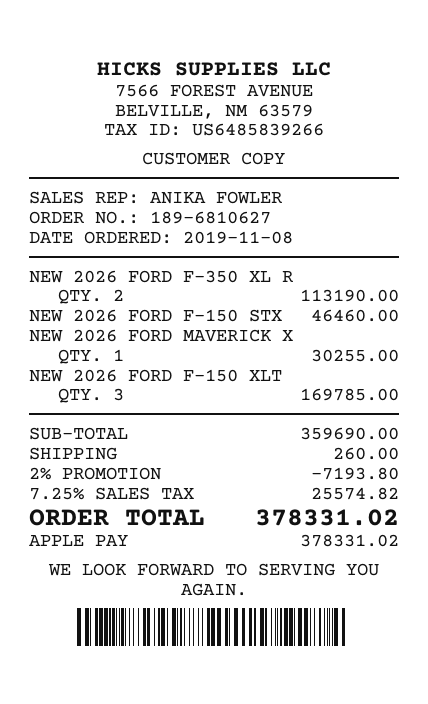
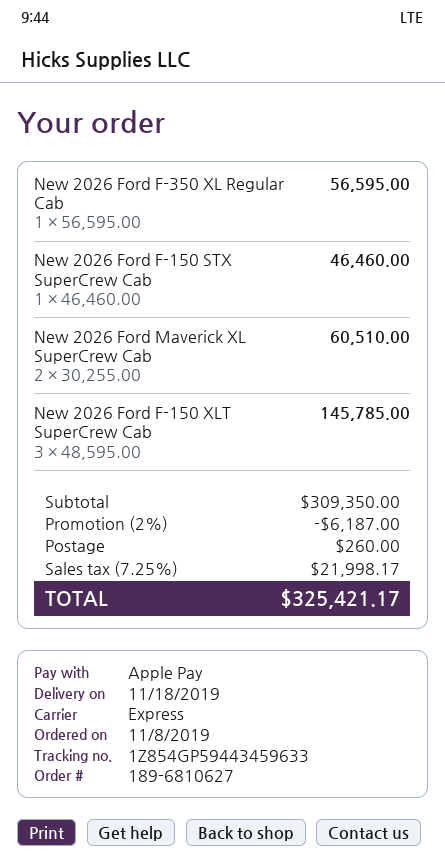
NEW 2026 FORD F-350 XL R: 2 for 113190.00 -> 1 for 56595.00
NEW 2026 FORD MAVERICK X: 1 for 30255.00 -> 2 for 60510.00
NEW 2026 FORD F-150 XLT: 3 for 169785.00 -> 3 for 145785.00
subtotal: 359690.00 -> 309350.00
discount: 2% = 7193.80 -> 2% = 6187.00
tax: 7.25% = 25574.82 -> 7.25% = 21998.17
total: 378331.02 -> 325421.17

